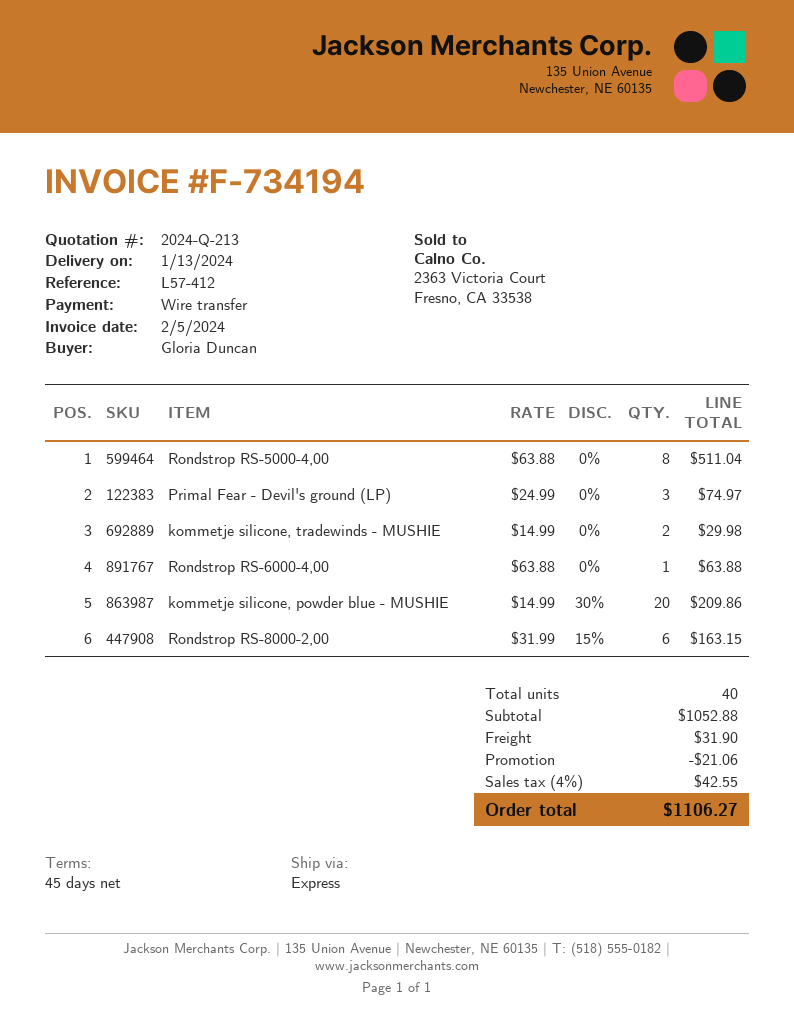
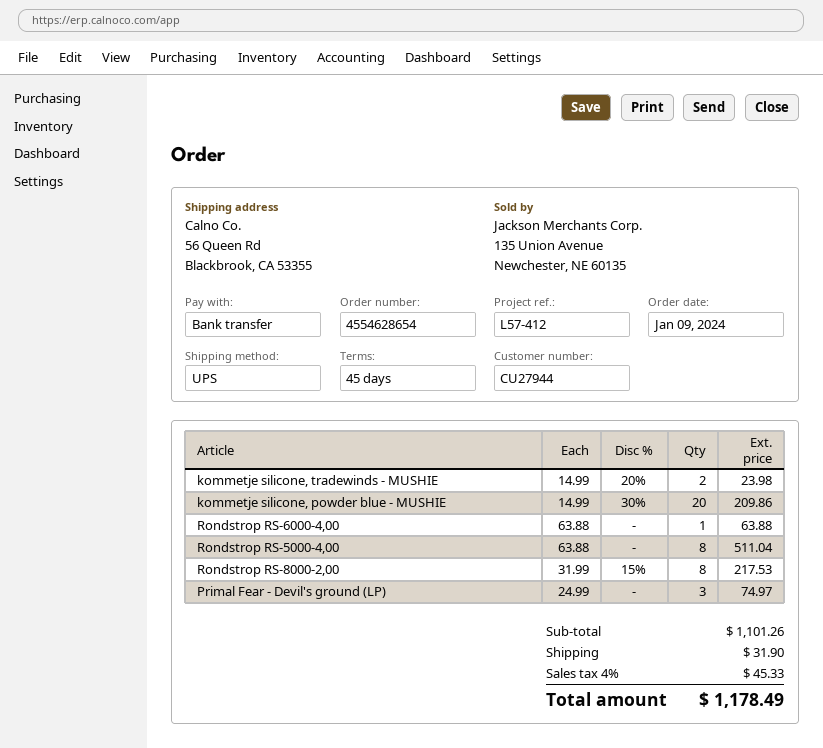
shipping method: express -> UPS
kommetje silicone, tradewinds - MUSHIE: 2 x 14.99 = 29.98 -> 2 x 14.99 - 20% = 23.98
Rondstrop RS-8000-2,00: 6 x 31.99 - 15% = 163.15 -> 8 x 31.99 - 15% = 217.53
subtotal: 1052.88 -> 1101.26
discount: 21.06 -> none
tax: 4% = 42.55 -> 4% = 45.33
total: 1106.27 -> 1178.49

